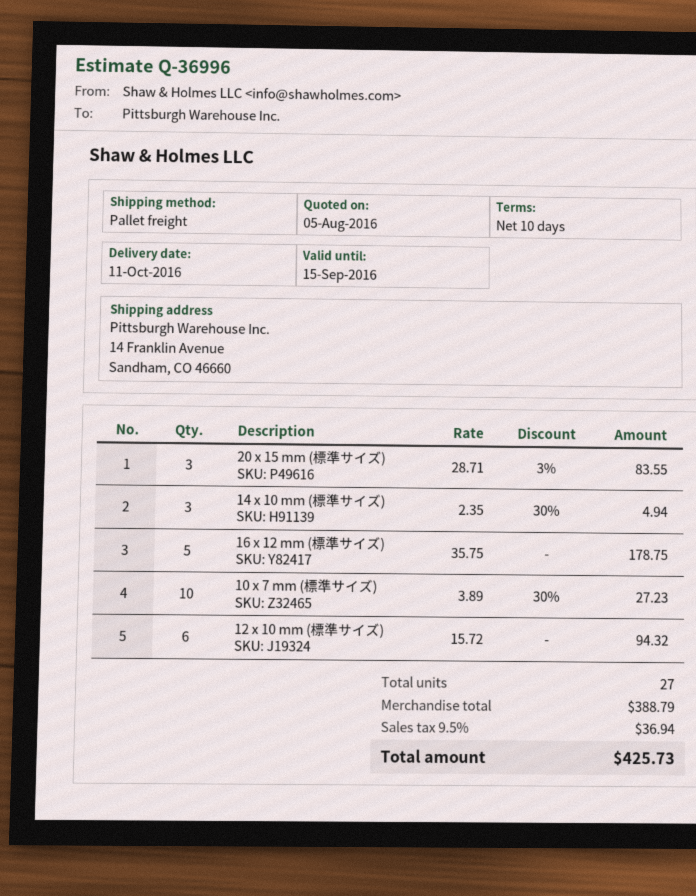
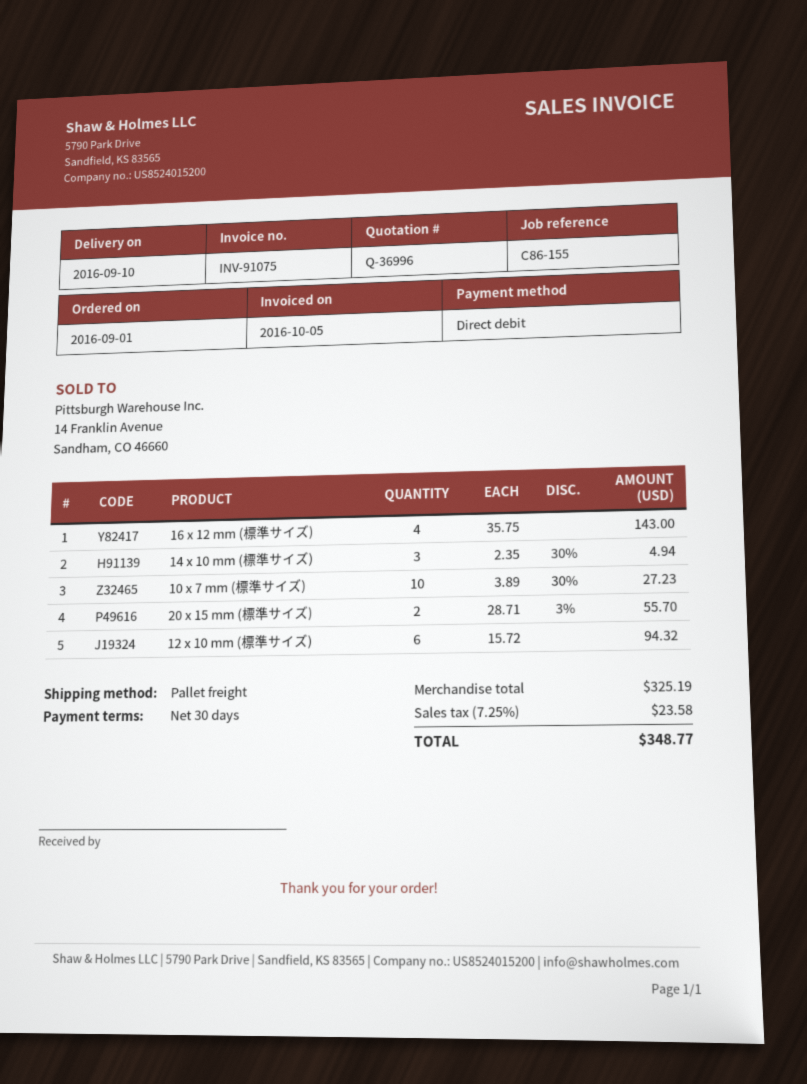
delivery date: 2016-10-11 -> 2016-09-10
payment terms: 10 days -> 30 days
20 x 15 mm (標準サイズ): 3 x 28.71 - 3% = 83.55 -> 2 x 28.71 - 3% = 55.70
16 x 12 mm (標準サイズ): 5 x 35.75 = 178.75 -> 4 x 35.75 = 143.00
subtotal: 388.79 -> 325.19
tax: 9.5% = 36.94 -> 7.25% = 23.58
total: 425.73 -> 348.77

